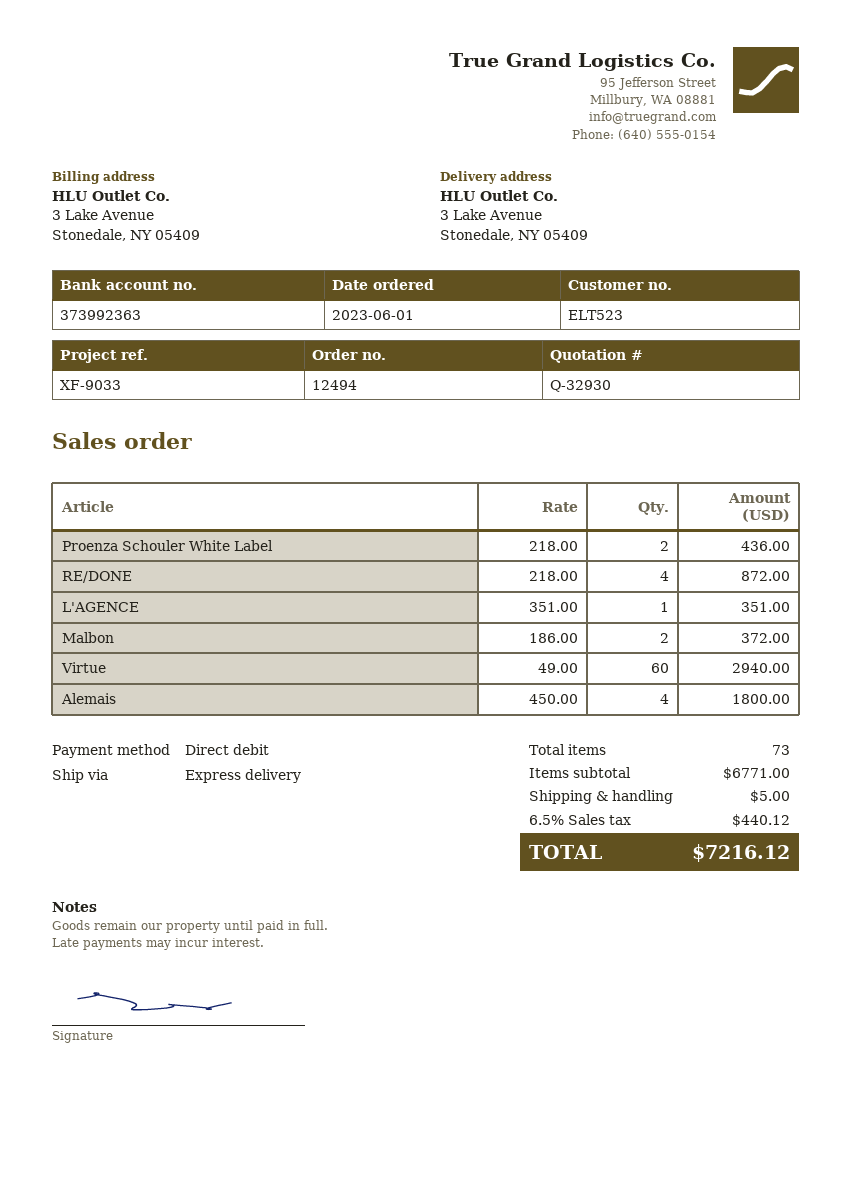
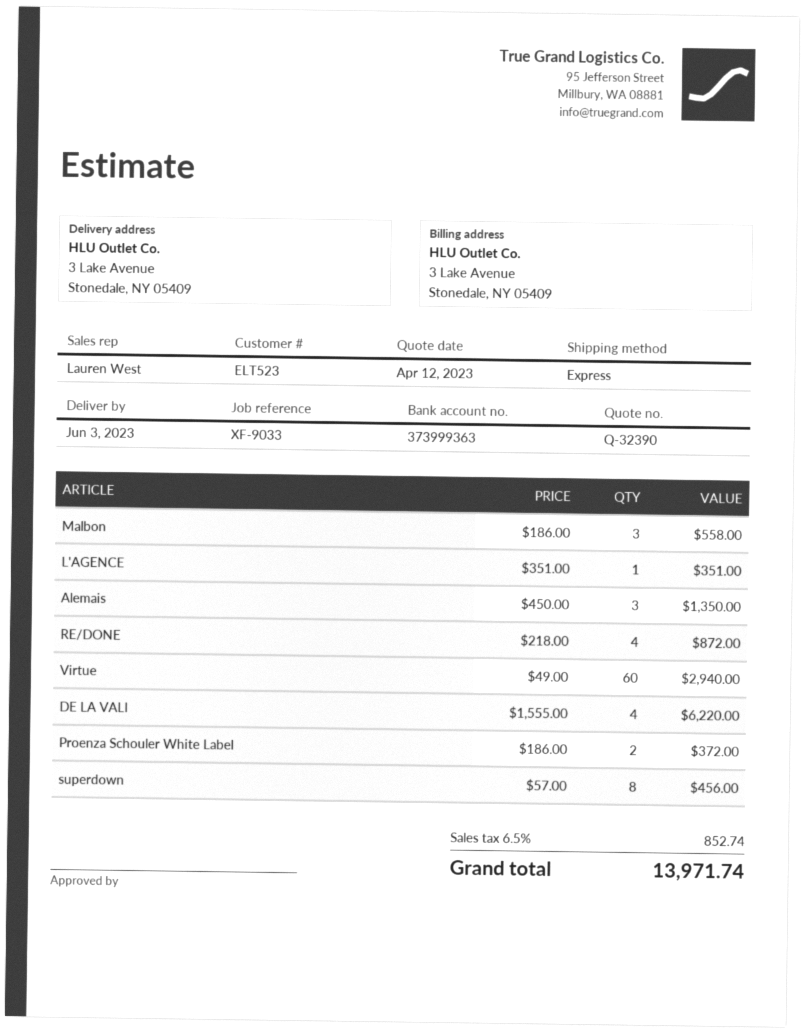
quote number: Q-32930 -> Q-32390
bank account: 373992363 -> 373999363
Proenza Schouler White Label: 2 x 218.00 = 436.00 -> 2 x 186.00 = 372.00
Malbon: 2 x 186.00 = 372.00 -> 3 x 186.00 = 558.00
Alemais: 4 x 450.00 = 1800.00 -> 3 x 450.00 = 1350.00
DE LA VALI: none -> 4 x 1555.00 = 6220.00
superdown: none -> 8 x 57.00 = 456.00
shipping: 5.00 -> none
tax: 6.5% = 440.12 -> 6.5% = 852.74
total: 7216.12 -> 13971.74

